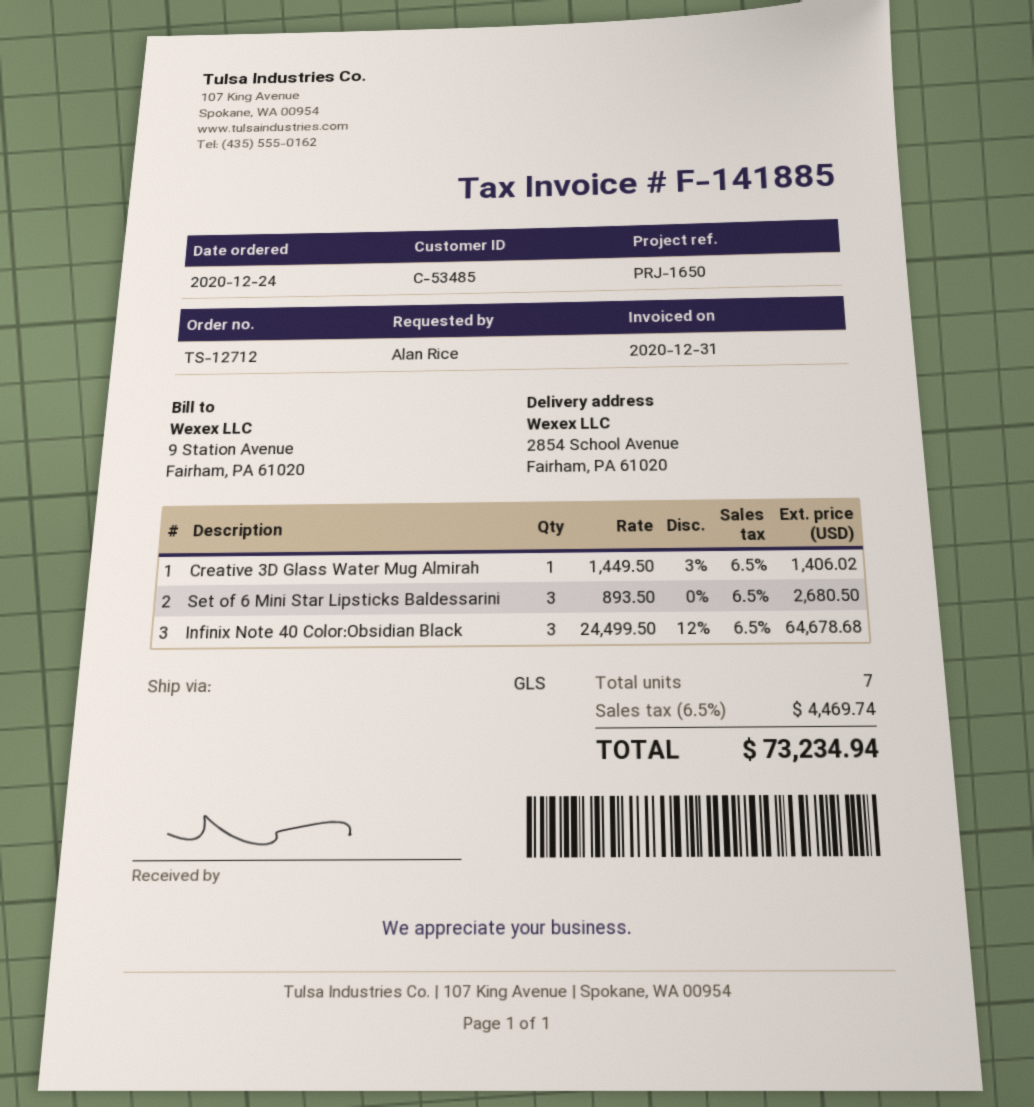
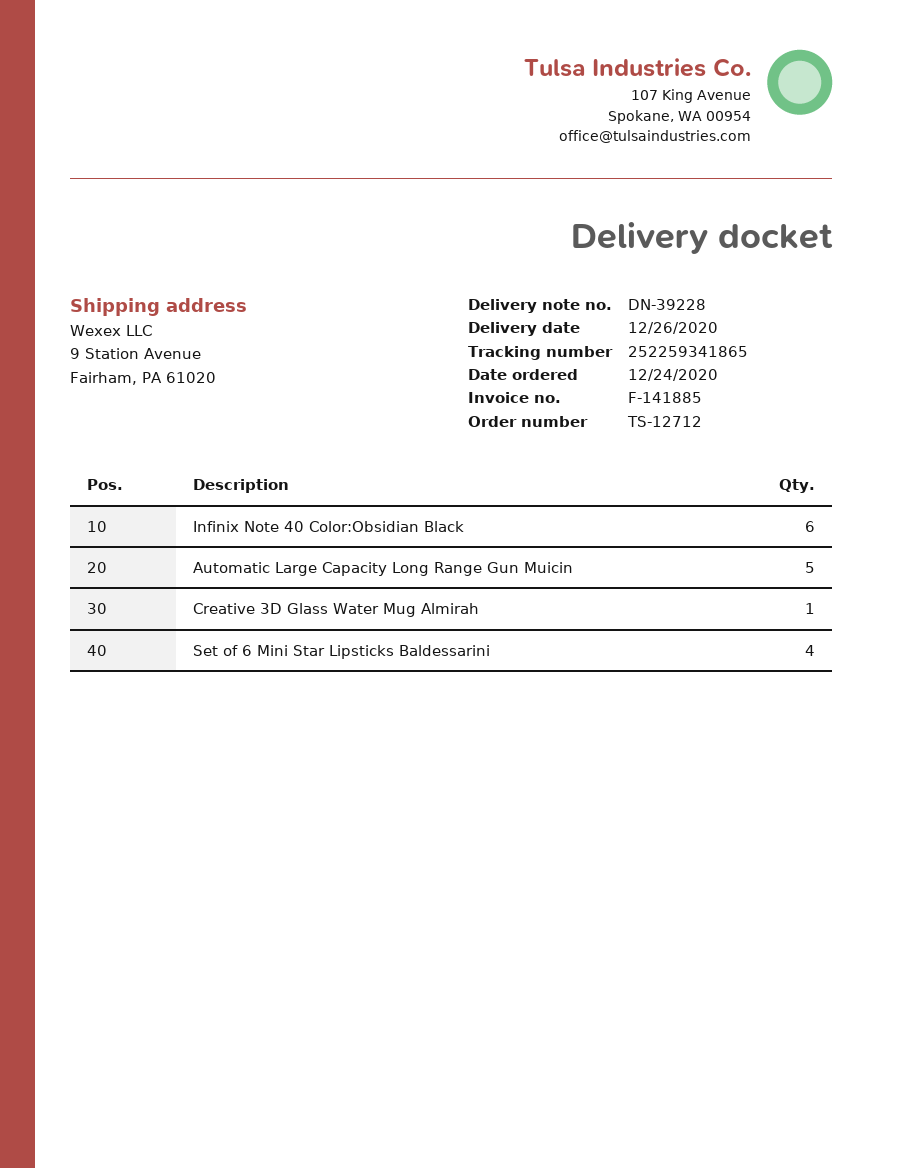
ship to: 2854 School Avenue, Fairham, PA 61020 -> 9 Station Avenue, Fairham, PA 61020
Set of 6 Mini Star Lipsticks Baldessarini: 3 -> 4
Infinix Note 40 Color:Obsidian Black: 3 -> 6
Automatic Large Capacity Long Range Gun Muicin: none -> 5

